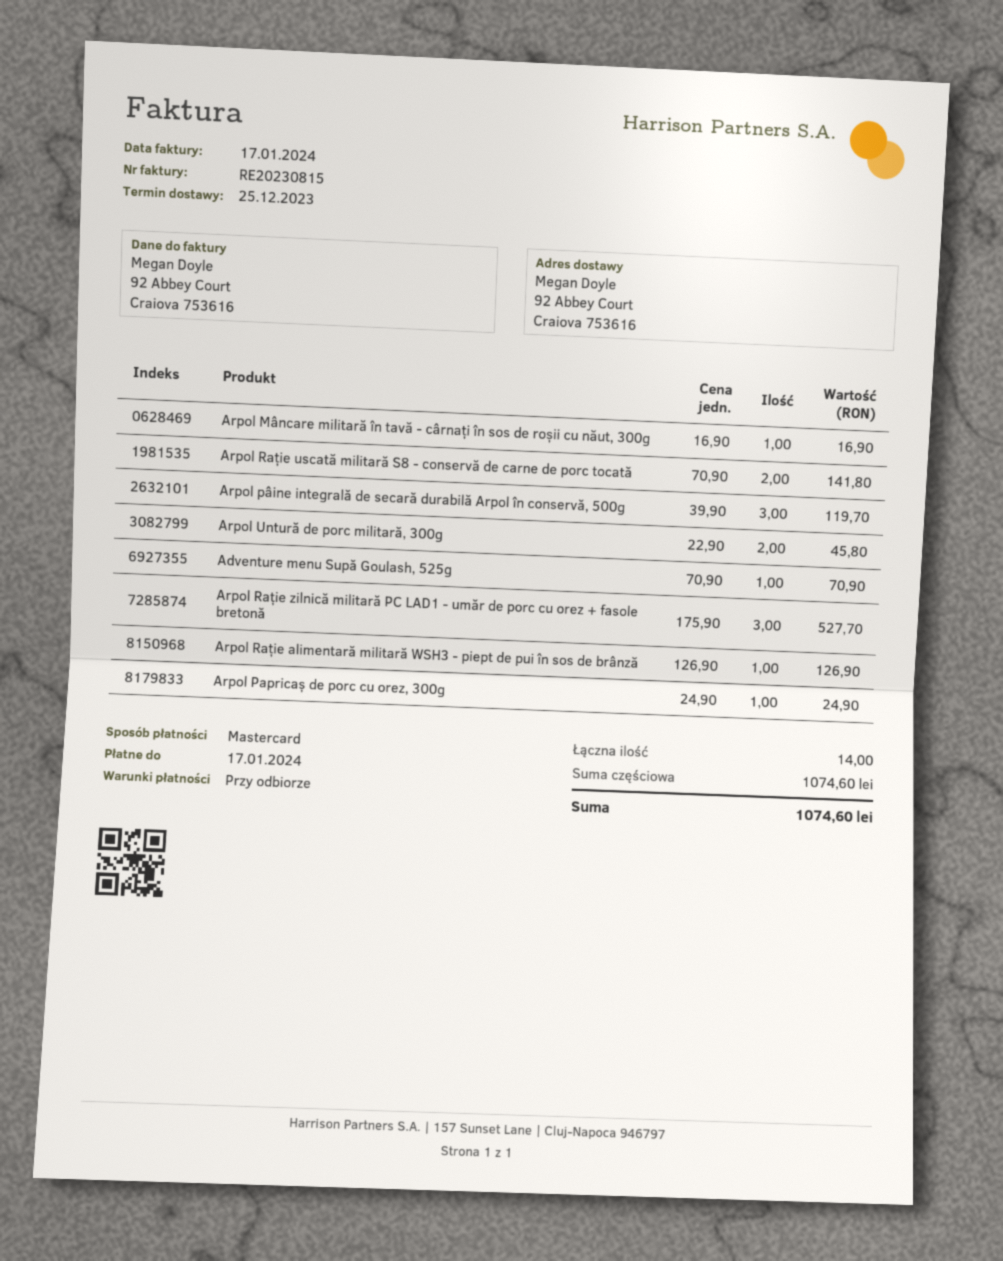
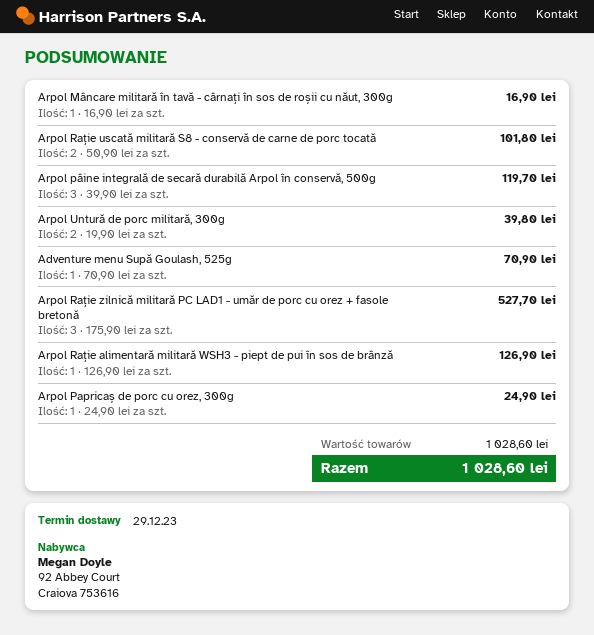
delivery date: 2023-12-25 -> 2023-12-29
Arpol Rație uscată militară S8 - conservă de carne de porc tocată: 2 x 70.90 = 141.80 -> 2 x 50.90 = 101.80
Arpol Untură de porc militară, 300g: 2 x 22.90 = 45.80 -> 2 x 19.90 = 39.80
subtotal: 1074.60 -> 1028.60
total: 1074.60 -> 1028.60

